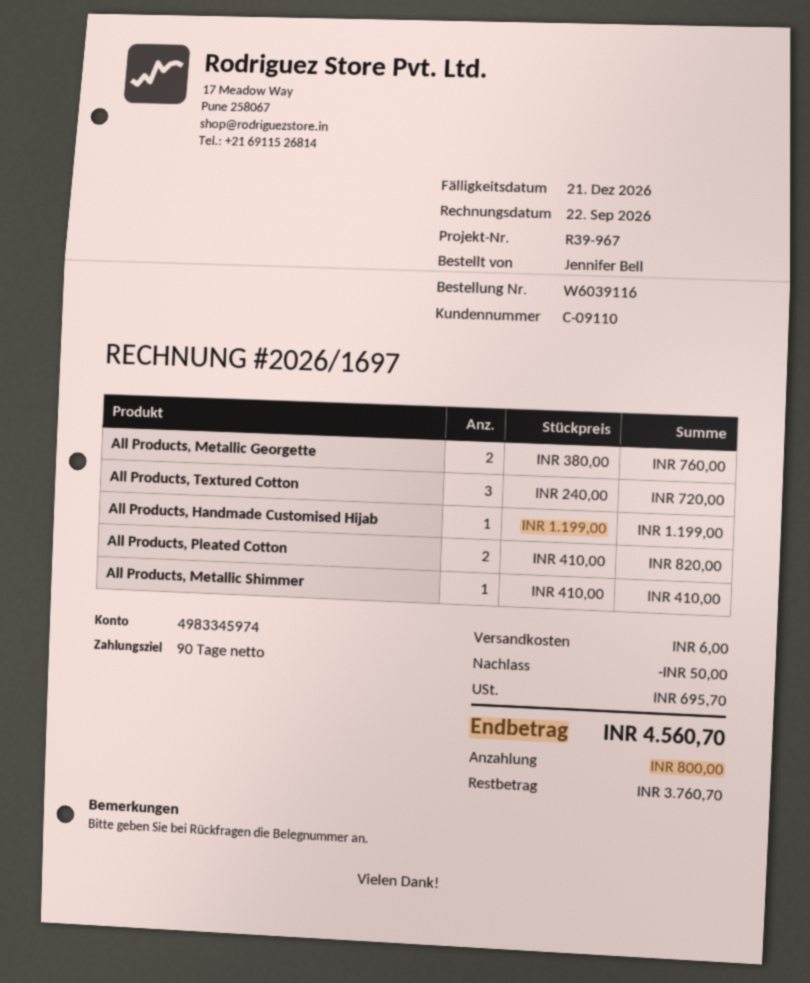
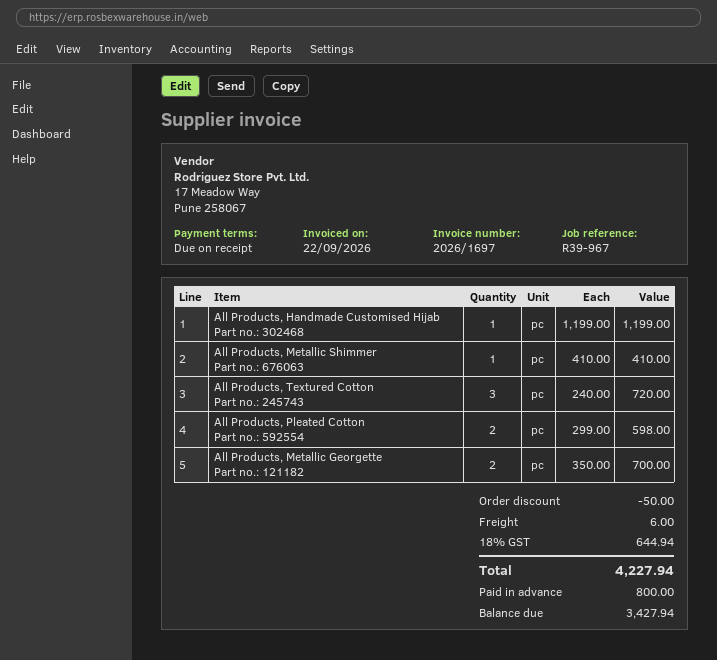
payment terms: 90 days -> on receipt
All Products, Metallic Georgette: 2 x 380.00 = 760.00 -> 2 x 350.00 = 700.00
All Products, Pleated Cotton: 2 x 410.00 = 820.00 -> 2 x 299.00 = 598.00
tax: 695.70 -> 644.94
total: 4560.70 -> 4227.94
balance: 3760.70 -> 3427.94

